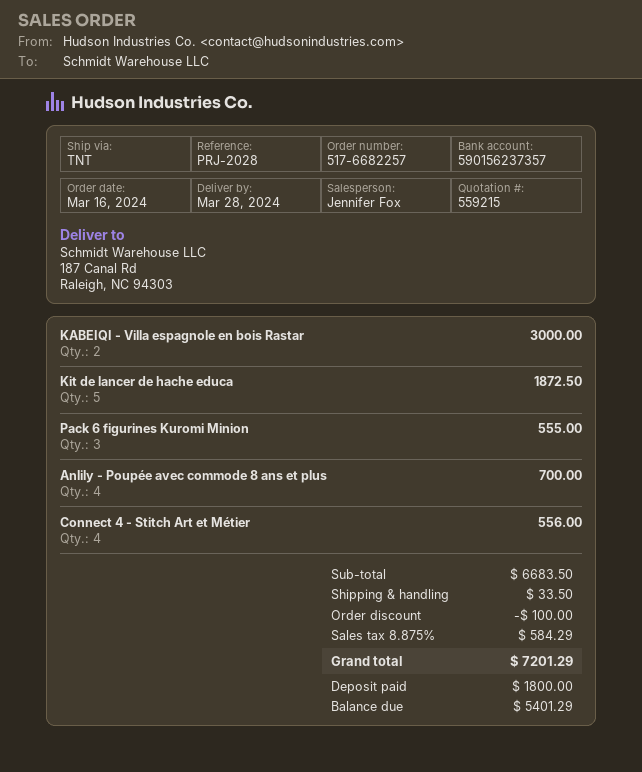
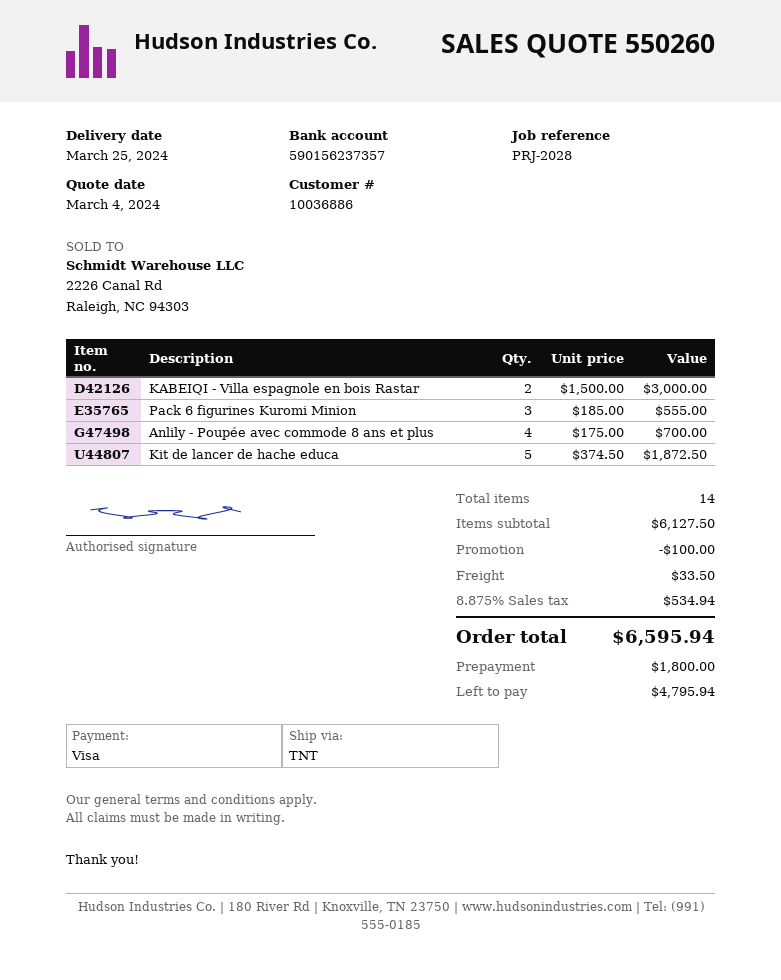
quote number: 559215 -> 550260
delivery date: 2024-03-28 -> 2024-03-25
Connect 4 - Stitch Art et Métier: 4 for 556.00 -> none
subtotal: 6683.50 -> 6127.50
tax: 8.875% = 584.29 -> 8.875% = 534.94
total: 7201.29 -> 6595.94
balance: 5401.29 -> 4795.94

